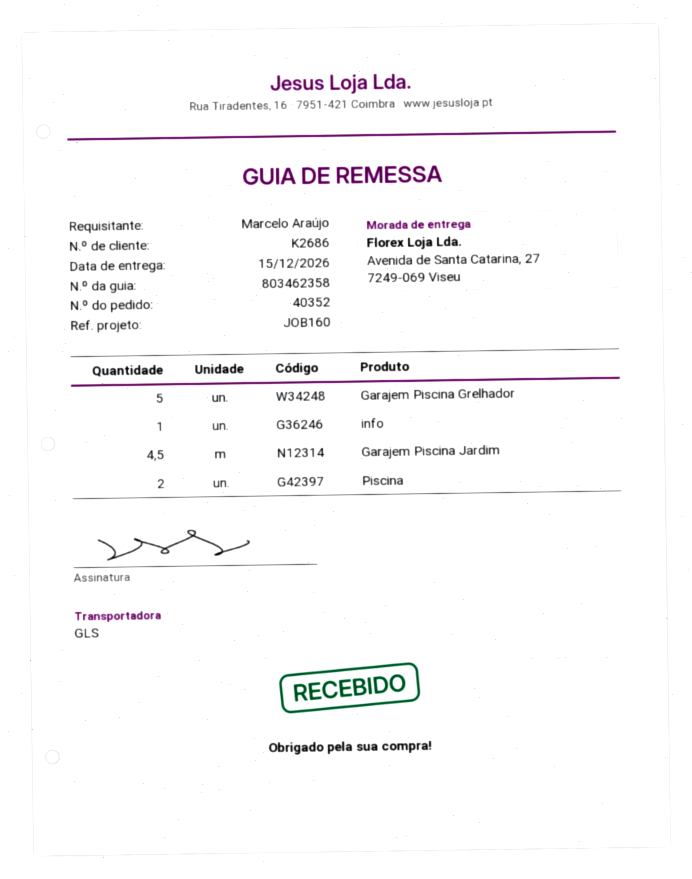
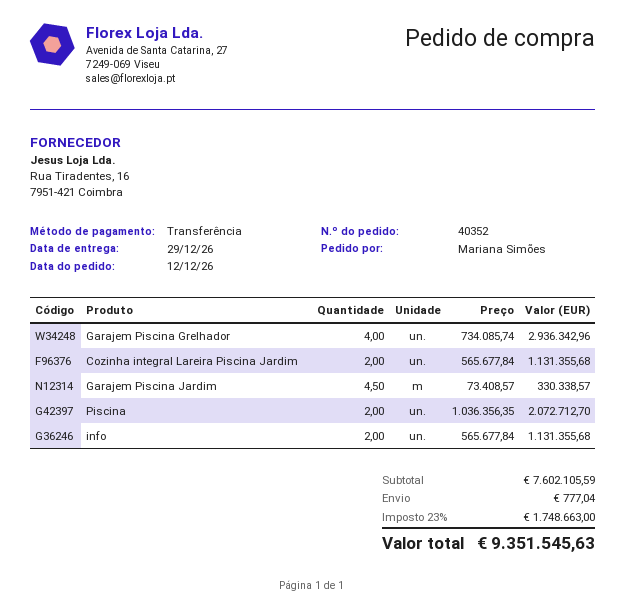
delivery date: 2026-12-15 -> 2026-12-29
ordered by: Marcelo Araújo -> Mariana Simões
Garajem Piscina Grelhador: 5 -> 4
info: 1 -> 2
Cozinha integral Lareira Piscina Jardim: none -> 2

